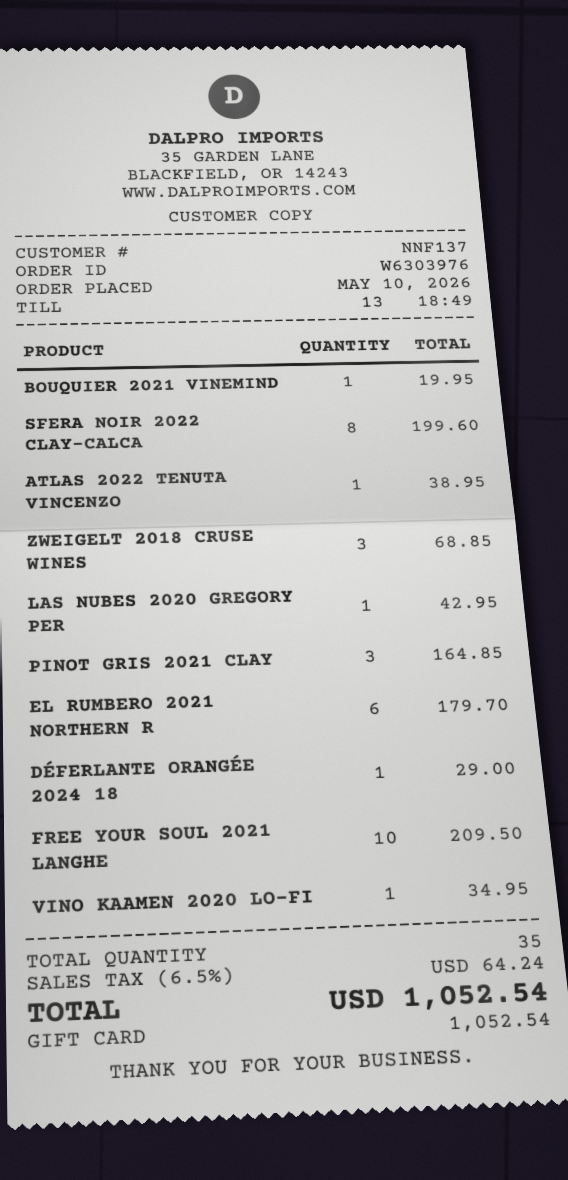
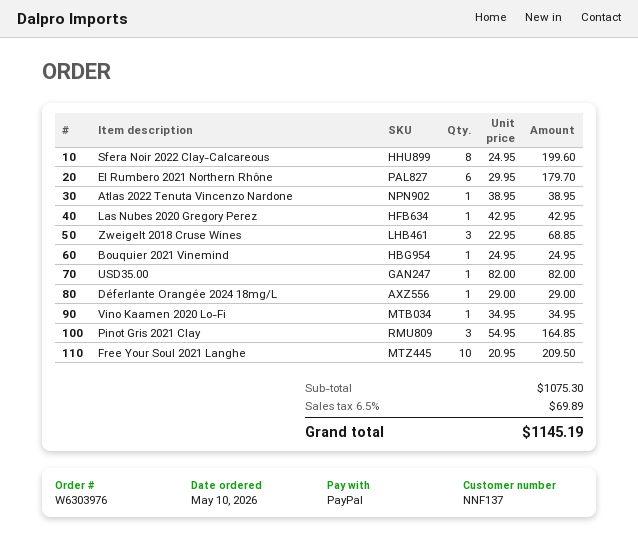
payment method: gift card -> PayPal
BOUQUIER 2021 VINEMIND: 1 for 19.95 -> 1 for 24.95
USD35.00: none -> 1 for 82.00
tax: 6.5% = 64.24 -> 6.5% = 69.89
total: 1052.54 -> 1145.19

